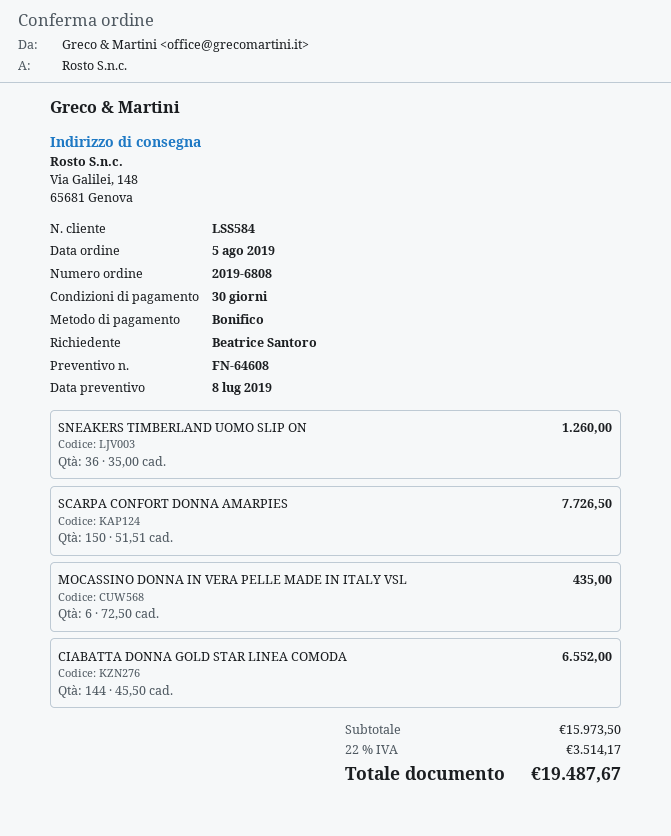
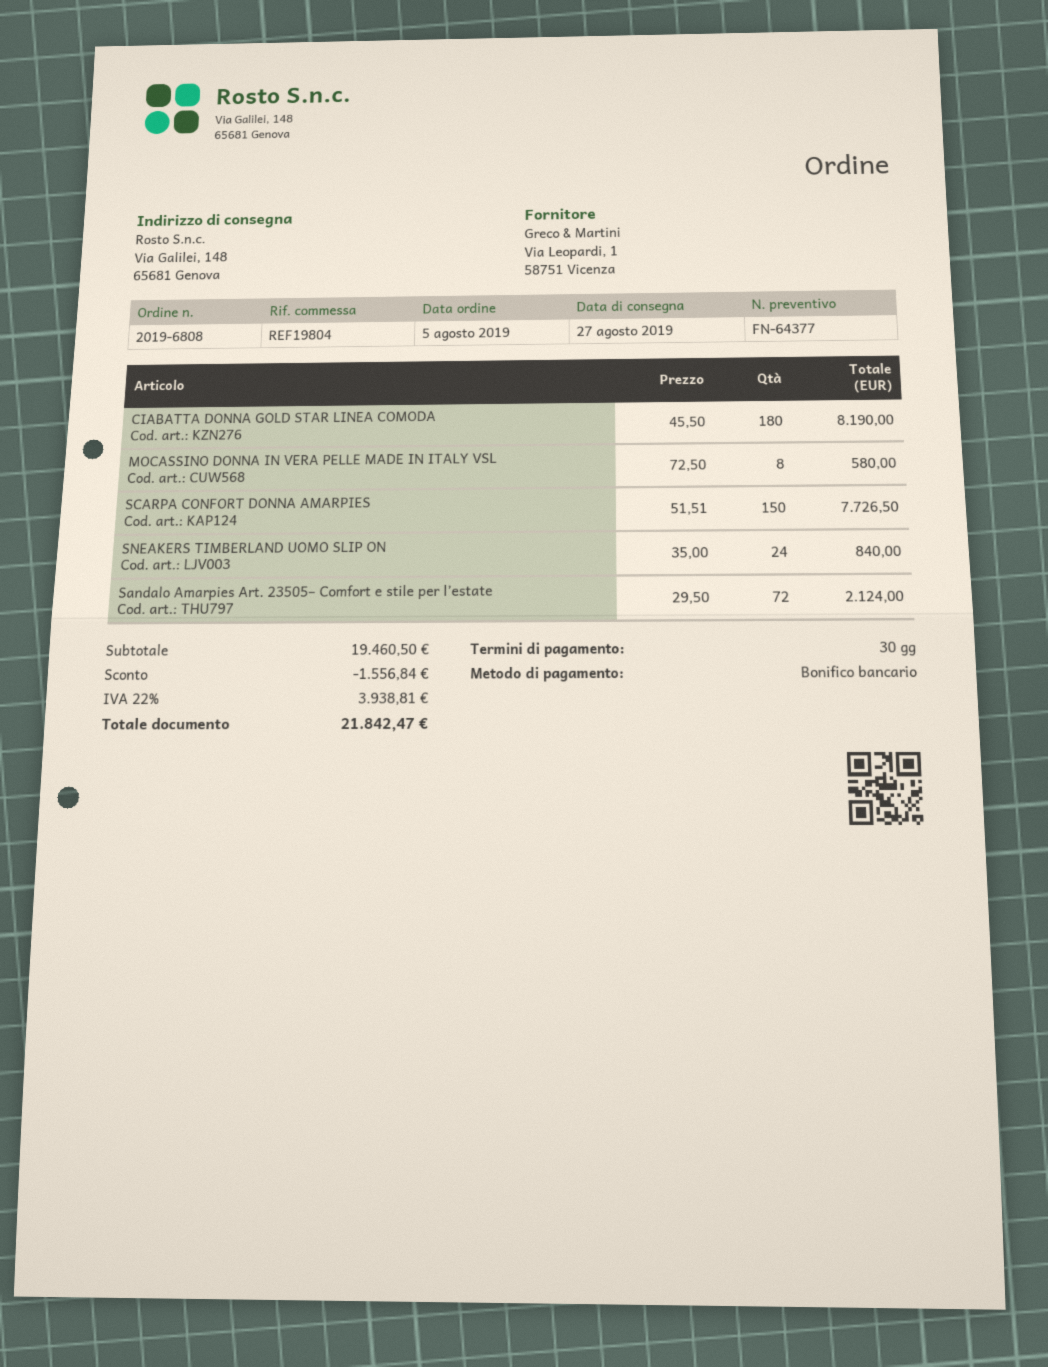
quote number: FN-64608 -> FN-64377
SNEAKERS TIMBERLAND UOMO SLIP ON: 36 x 35.00 = 1260.00 -> 24 x 35.00 = 840.00
MOCASSINO DONNA IN VERA PELLE MADE IN ITALY VSL: 6 x 72.50 = 435.00 -> 8 x 72.50 = 580.00
CIABATTA DONNA GOLD STAR LINEA COMODA: 144 x 45.50 = 6552.00 -> 180 x 45.50 = 8190.00
Sandalo Amarpies Art. 23505– Comfort e stile per l’estate: none -> 72 x 29.50 = 2124.00
subtotal: 15973.50 -> 19460.50
discount: none -> 1556.84
tax: 22% = 3514.17 -> 22% = 3938.81
total: 19487.67 -> 21842.47

